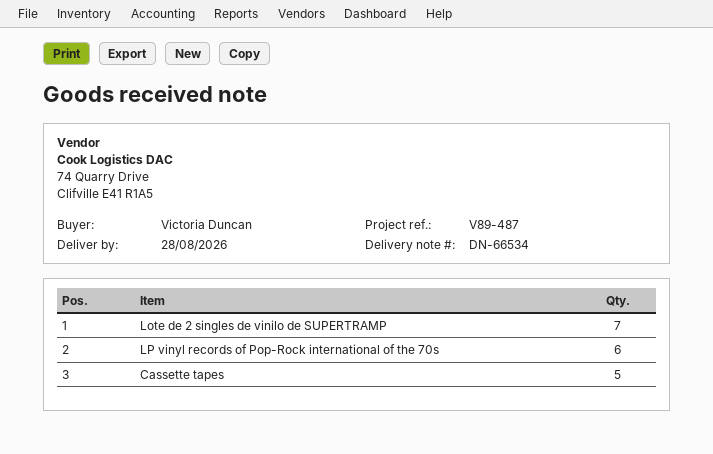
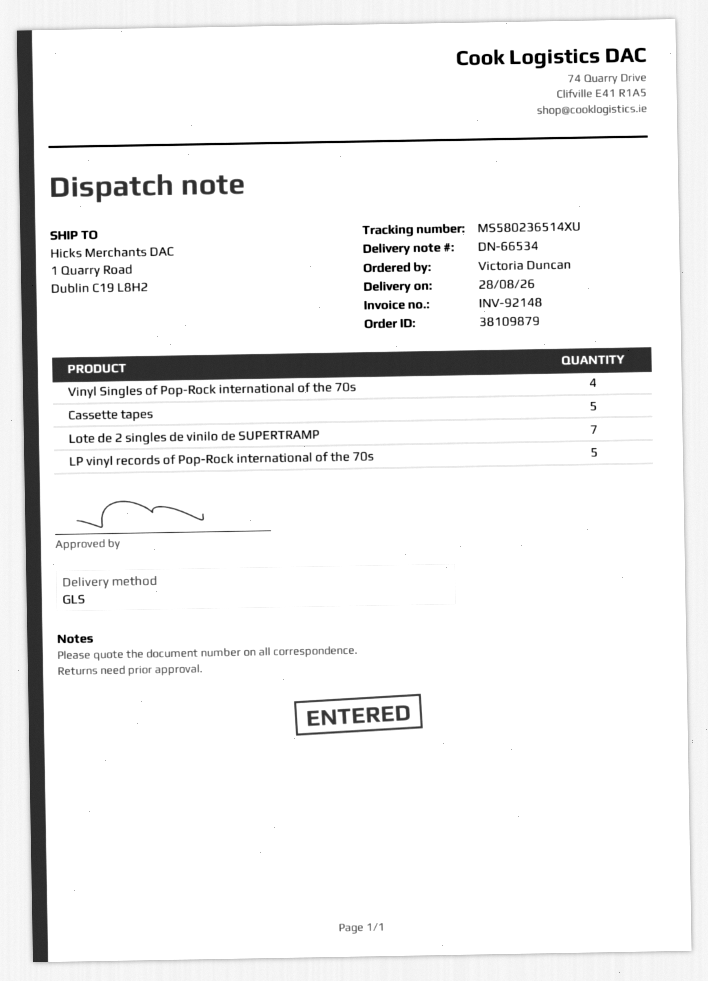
LP vinyl records of Pop-Rock international of the 70s: 6 -> 5
Vinyl Singles of Pop-Rock international of the 70s: none -> 4

